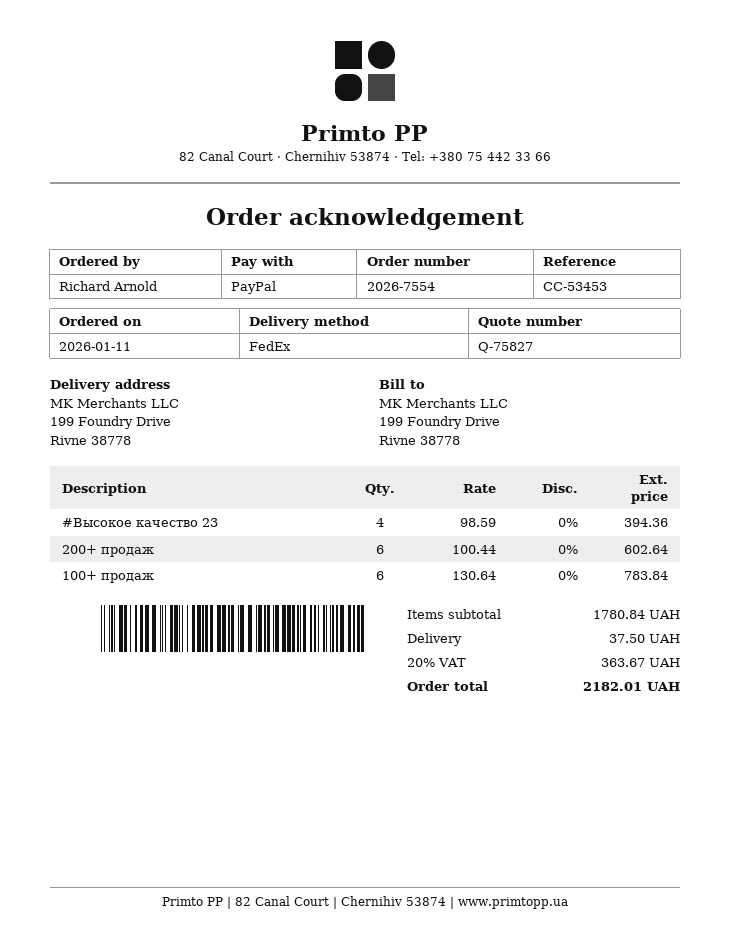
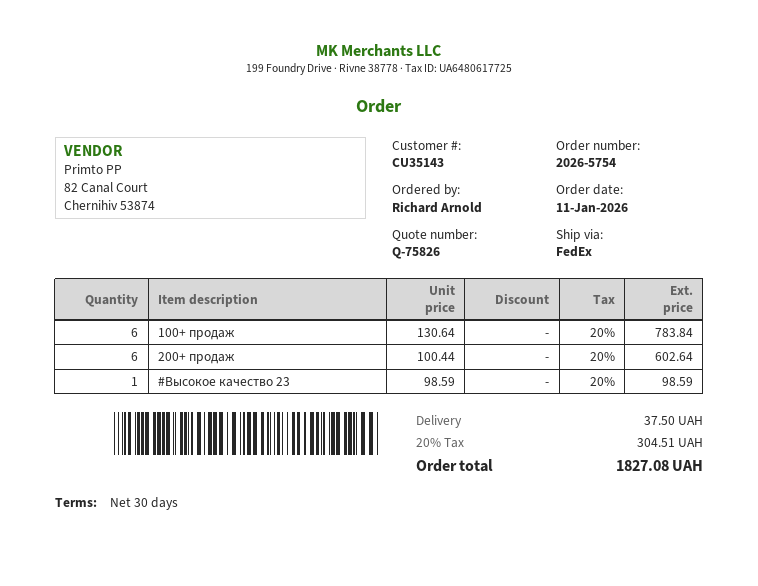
quote number: Q-75827 -> Q-75826
order number: 2026-7554 -> 2026-5754
#Высокое качество 23: 4 x 98.59 = 394.36 -> 1 x 98.59 = 98.59
tax: 20% = 363.67 -> 20% = 304.51
total: 2182.01 -> 1827.08

